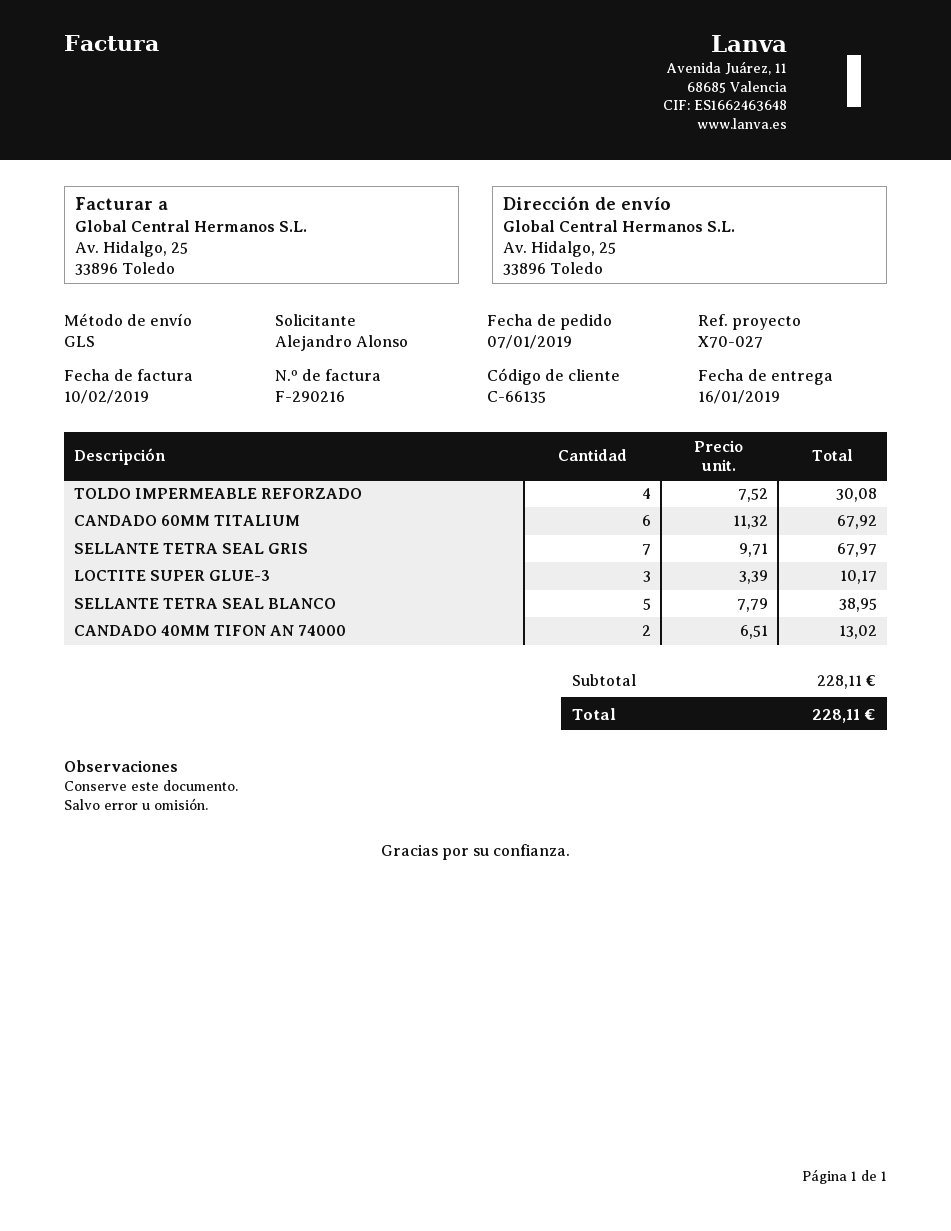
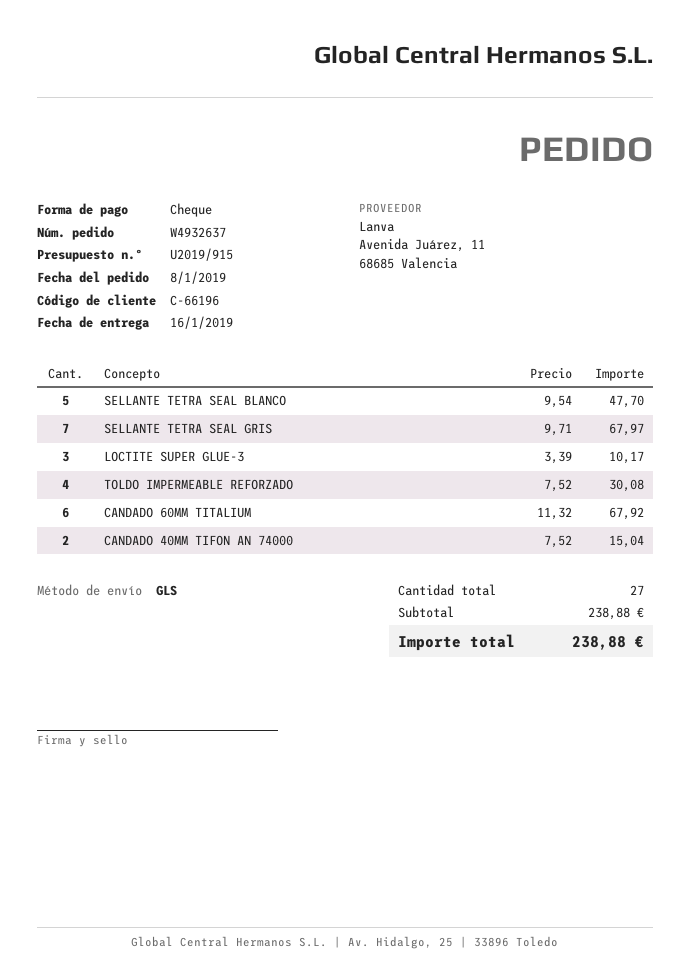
order date: 2019-01-07 -> 2019-01-08
customer number: C-66135 -> C-66196
SELLANTE TETRA SEAL BLANCO: 5 x 7.79 = 38.95 -> 5 x 9.54 = 47.70
CANDADO 40MM TIFON AN 74000: 2 x 6.51 = 13.02 -> 2 x 7.52 = 15.04
subtotal: 228.11 -> 238.88
total: 228.11 -> 238.88

